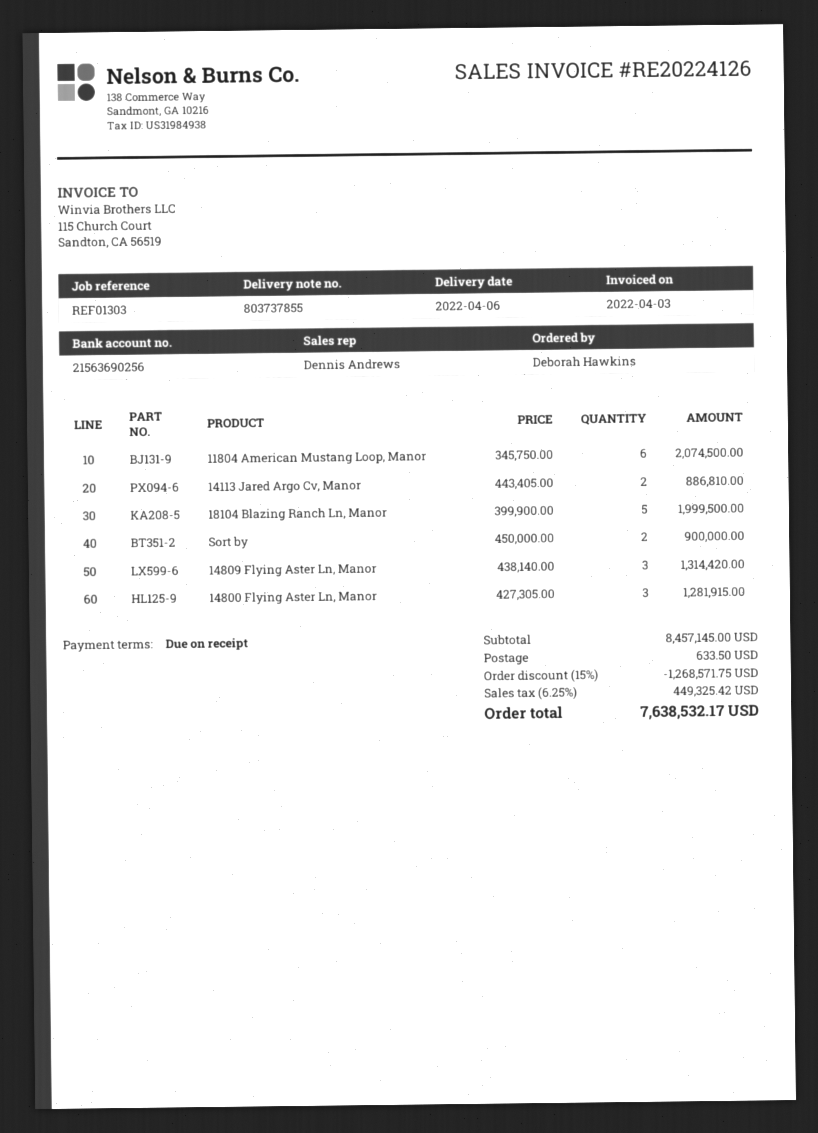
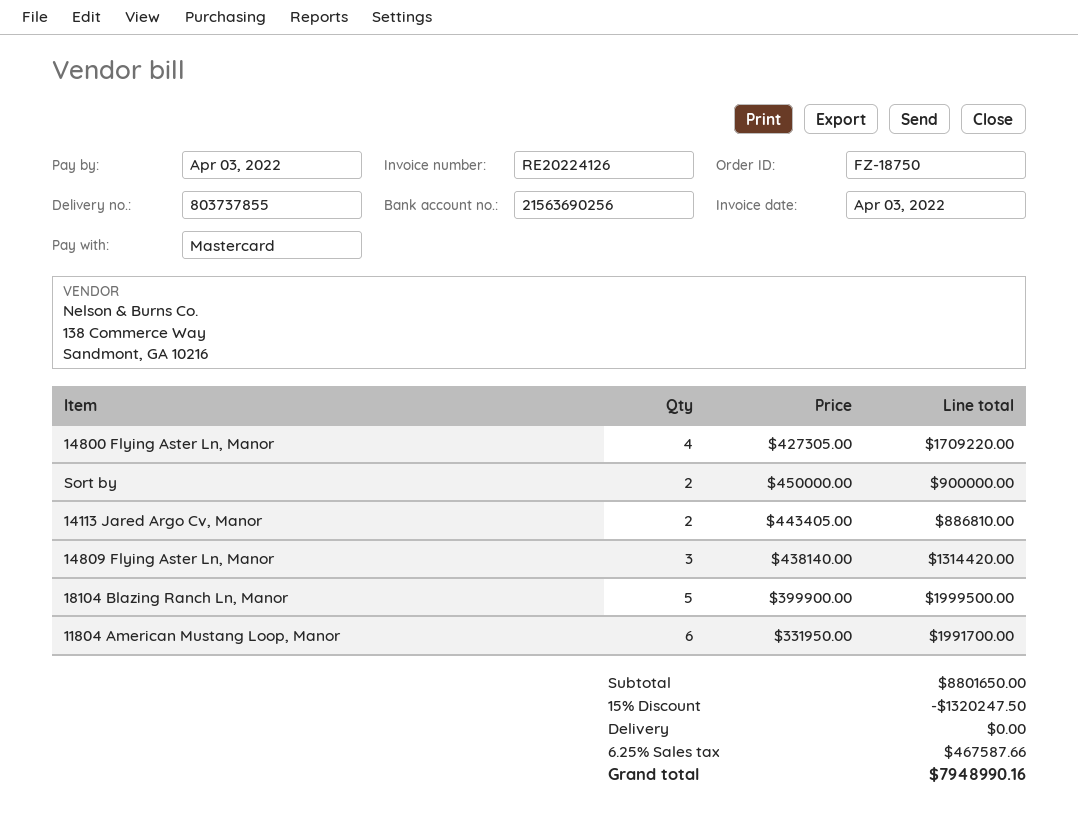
11804 American Mustang Loop, Manor: 6 x 345750.00 = 2074500.00 -> 6 x 331950.00 = 1991700.00
14800 Flying Aster Ln, Manor: 3 x 427305.00 = 1281915.00 -> 4 x 427305.00 = 1709220.00
subtotal: 8457145.00 -> 8801650.00
discount: 15% = 1268571.75 -> 15% = 1320247.50
shipping: 633.50 -> 0.00
tax: 6.25% = 449325.42 -> 6.25% = 467587.66
total: 7638532.17 -> 7948990.16

